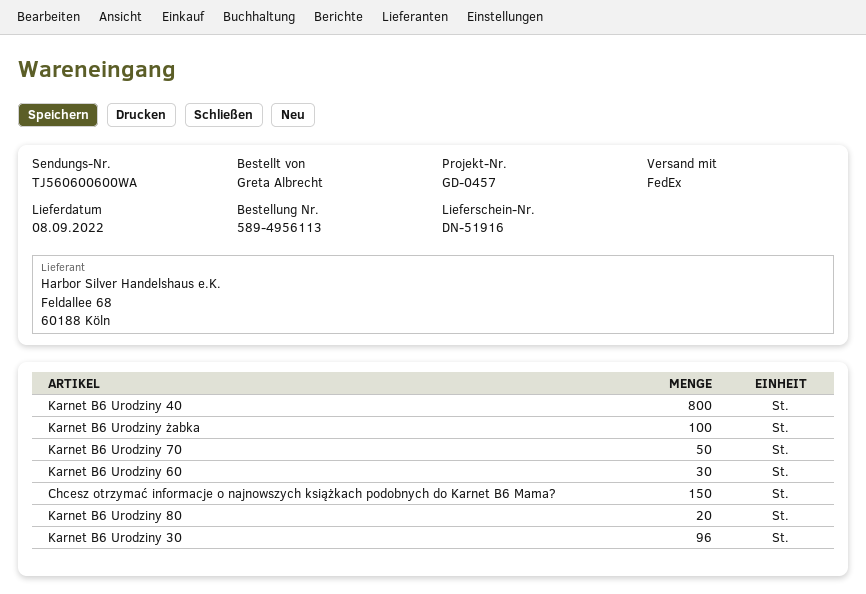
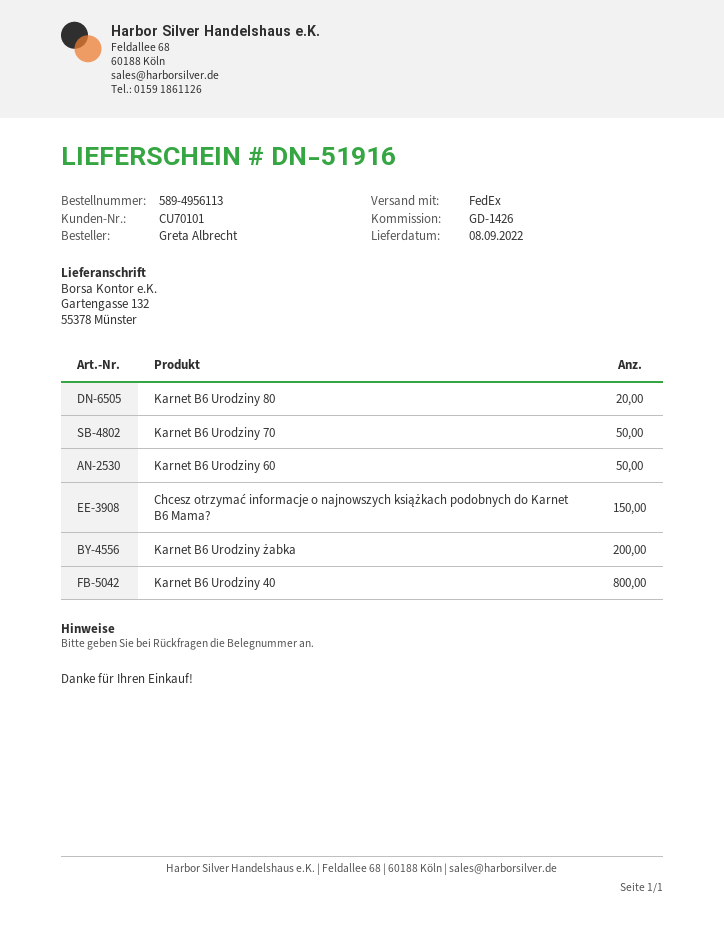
reference: GD-0457 -> GD-1426
Karnet B6 Urodziny żabka: 100 -> 200
Karnet B6 Urodziny 60: 30 -> 50
Karnet B6 Urodziny 30: 96 -> none

